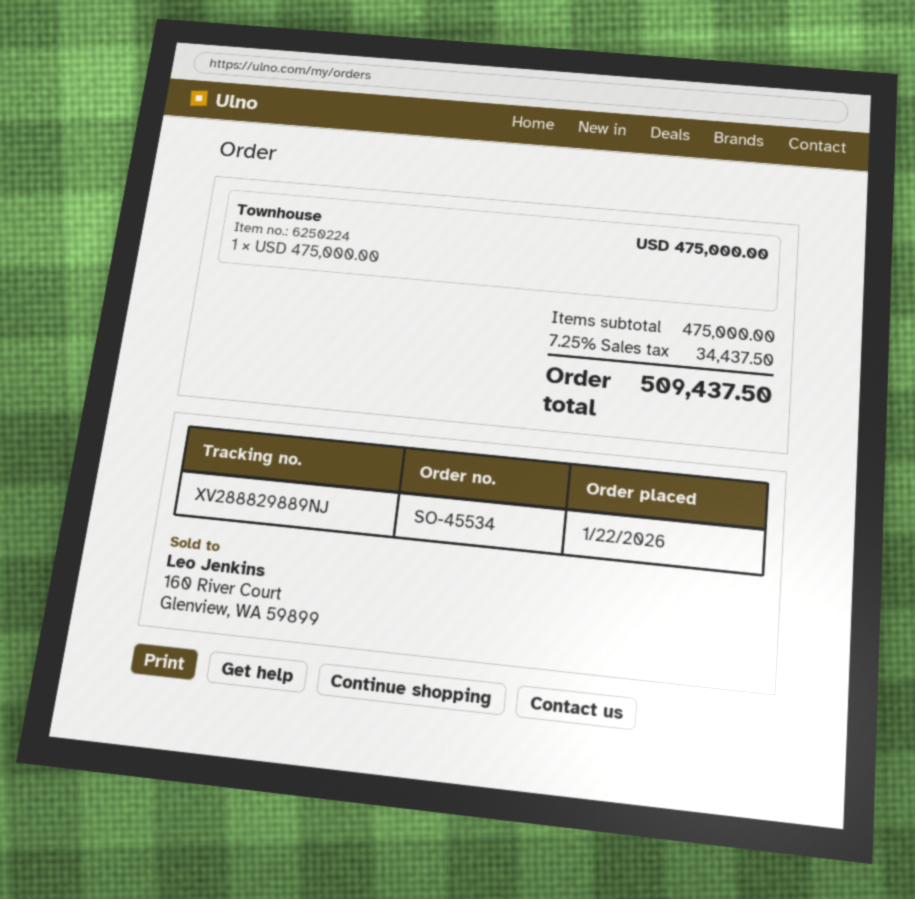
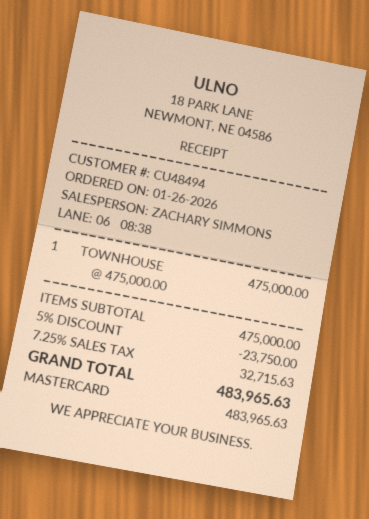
order date: 2026-01-22 -> 2026-01-26
discount: none -> 5% = 23750.00
tax: 7.25% = 34437.50 -> 7.25% = 32715.63
total: 509437.50 -> 483965.63

